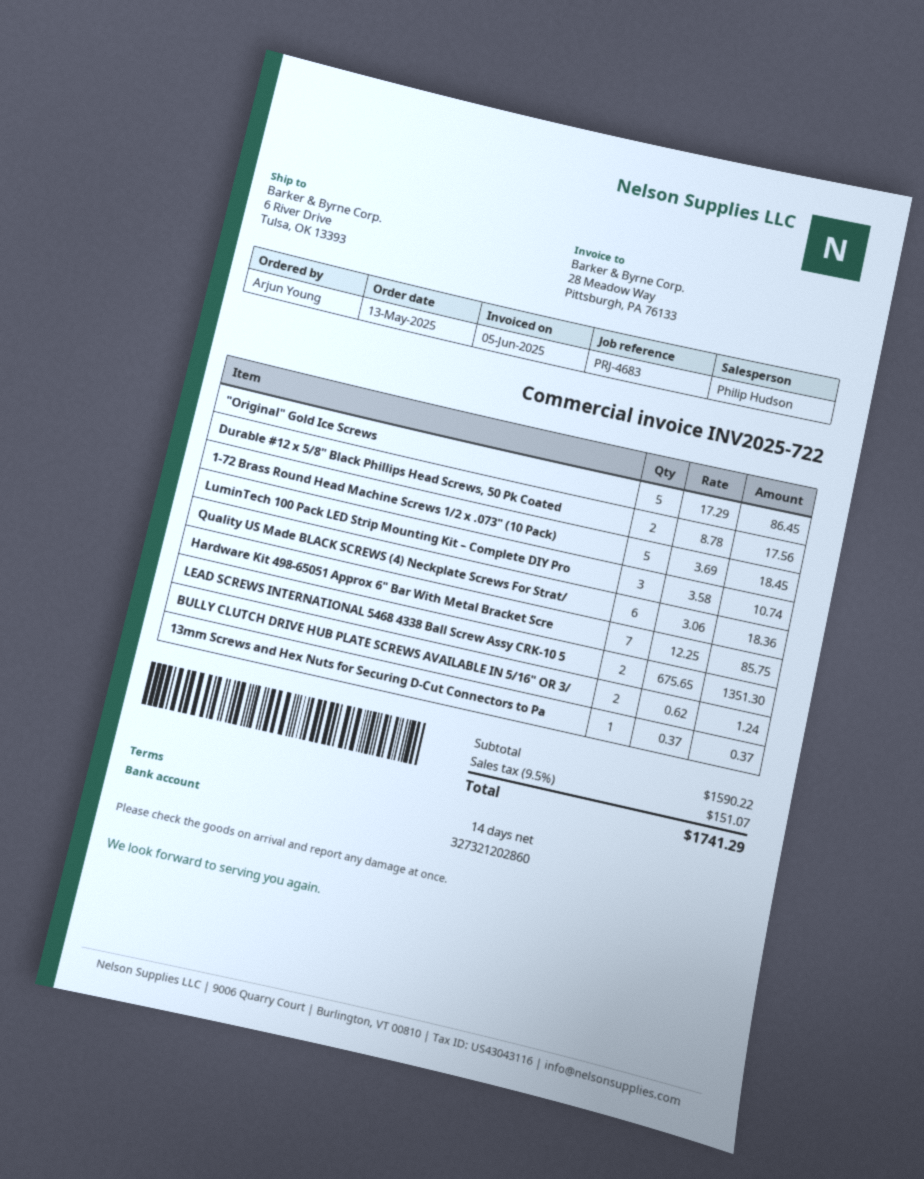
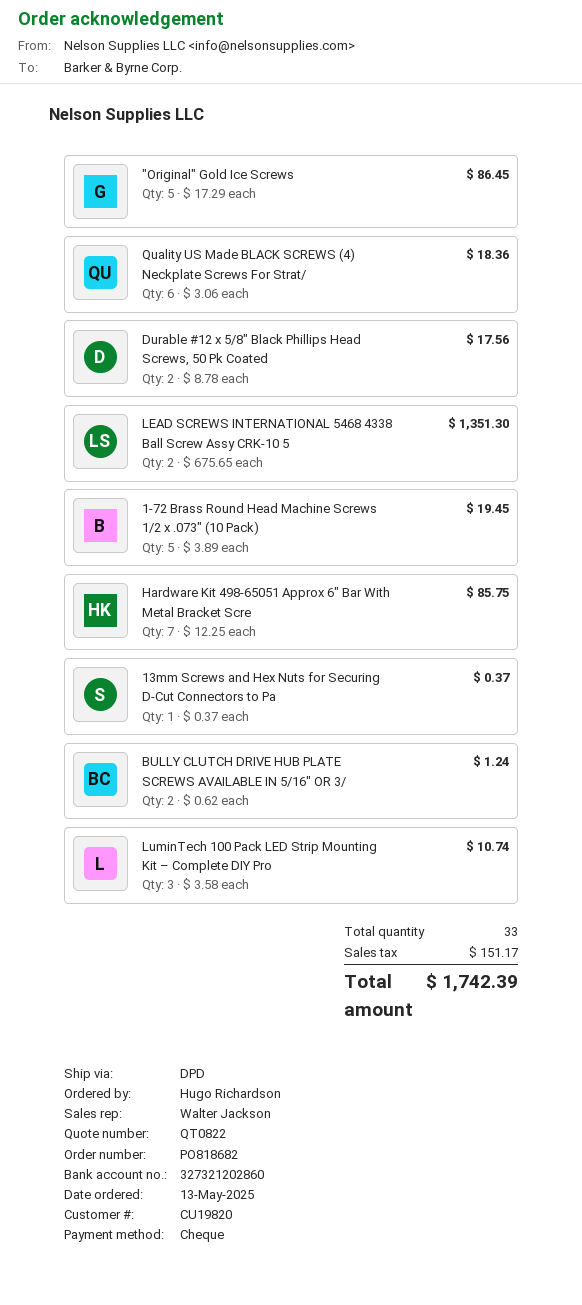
ordered by: Arjun Young -> Hugo Richardson
sales rep: Philip Hudson -> Walter Jackson
1-72 Brass Round Head Machine Screws 1/2 x .073" (10 Pack): 5 x 3.69 = 18.45 -> 5 x 3.89 = 19.45
tax: 151.07 -> 151.17
total: 1741.29 -> 1742.39

